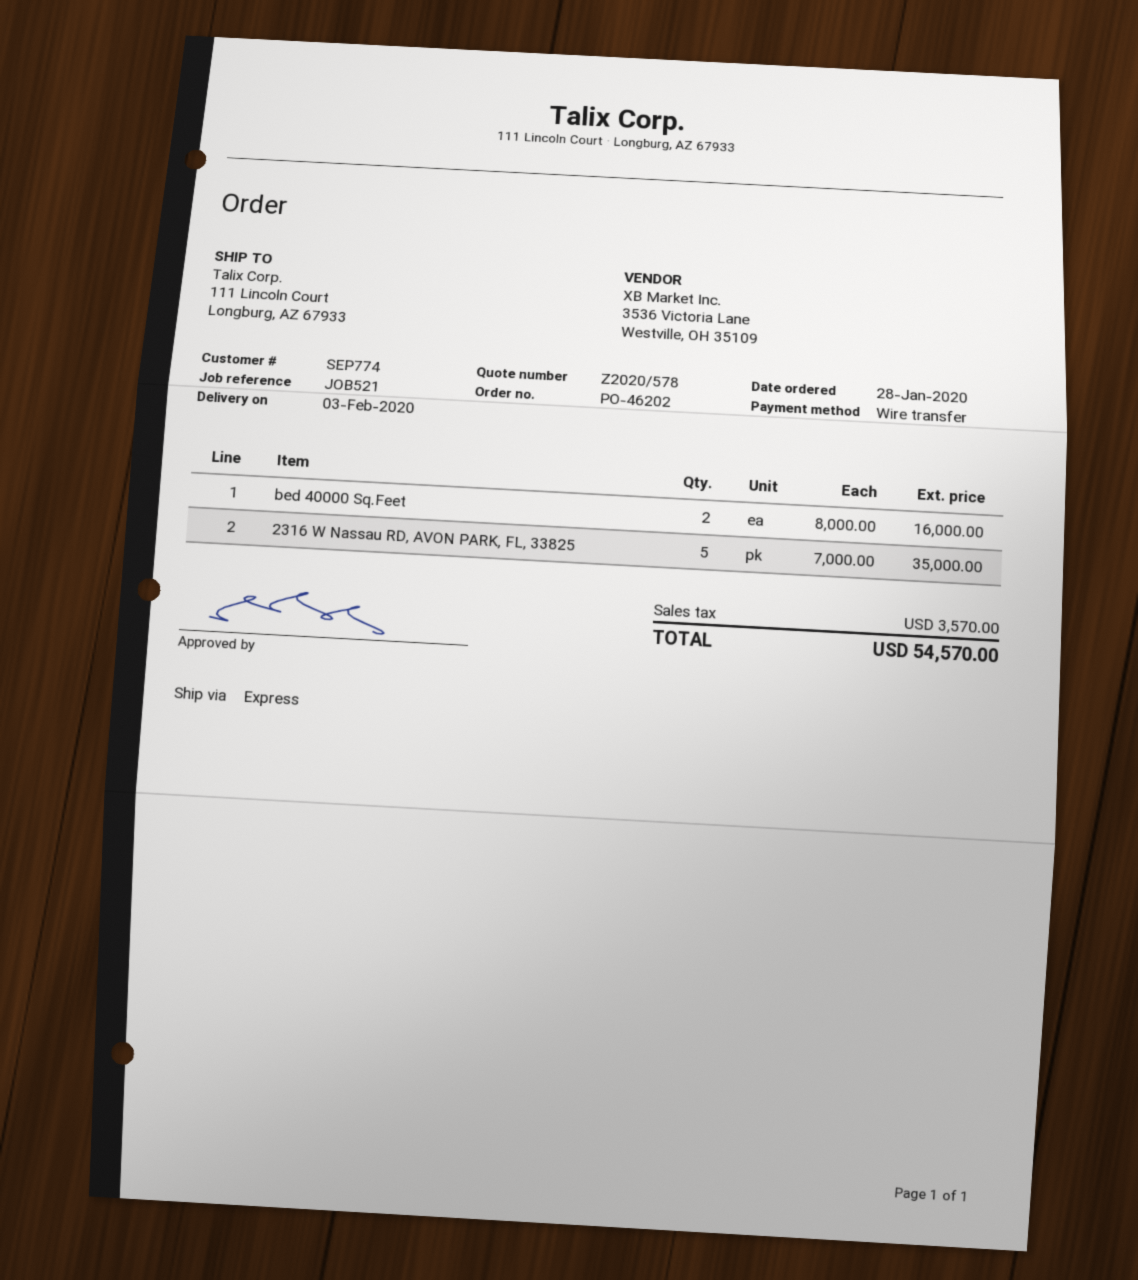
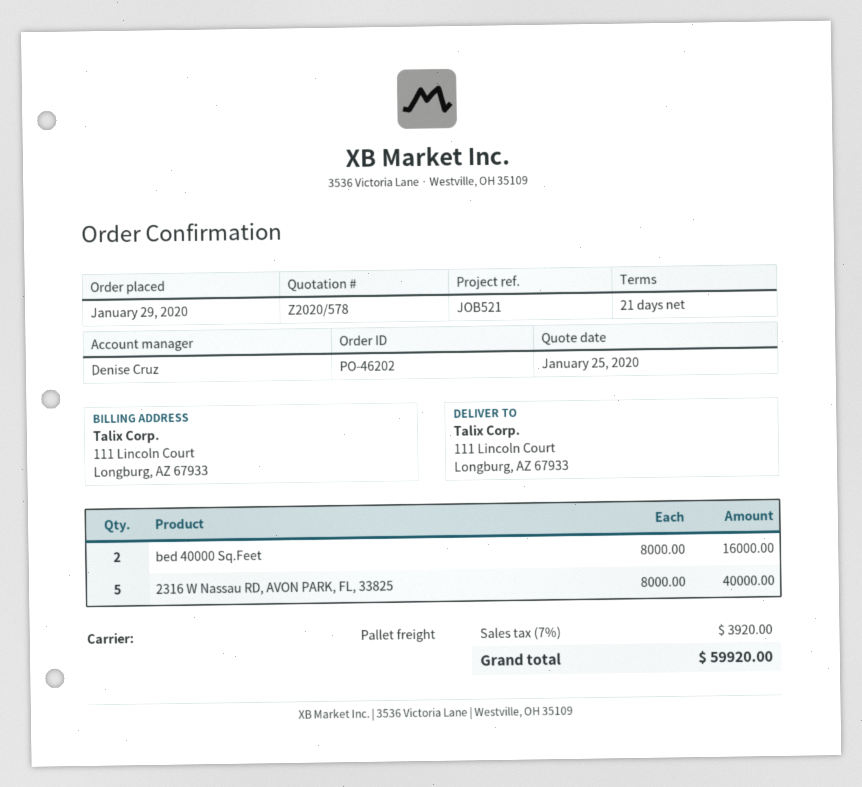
order date: 2020-01-28 -> 2020-01-29
shipping method: express -> pallet freight
2316 W Nassau RD, AVON PARK, FL, 33825: 5 x 7000.00 = 35000.00 -> 5 x 8000.00 = 40000.00
tax: 3570.00 -> 3920.00
total: 54570.00 -> 59920.00

